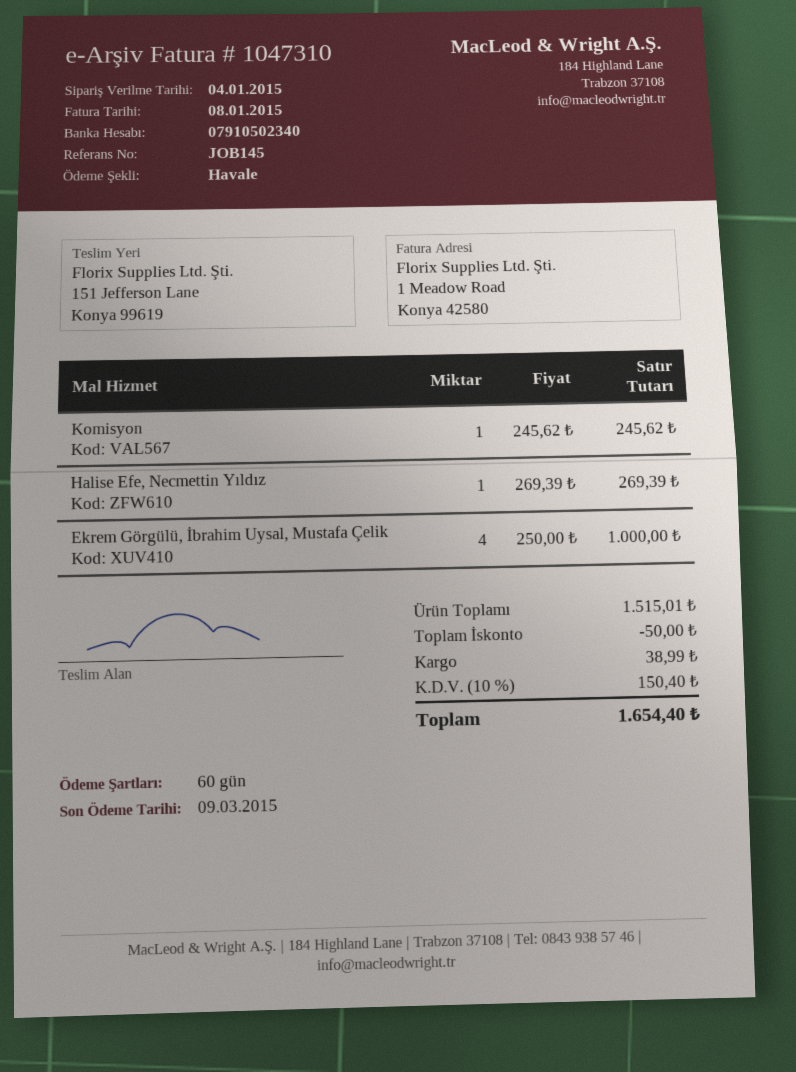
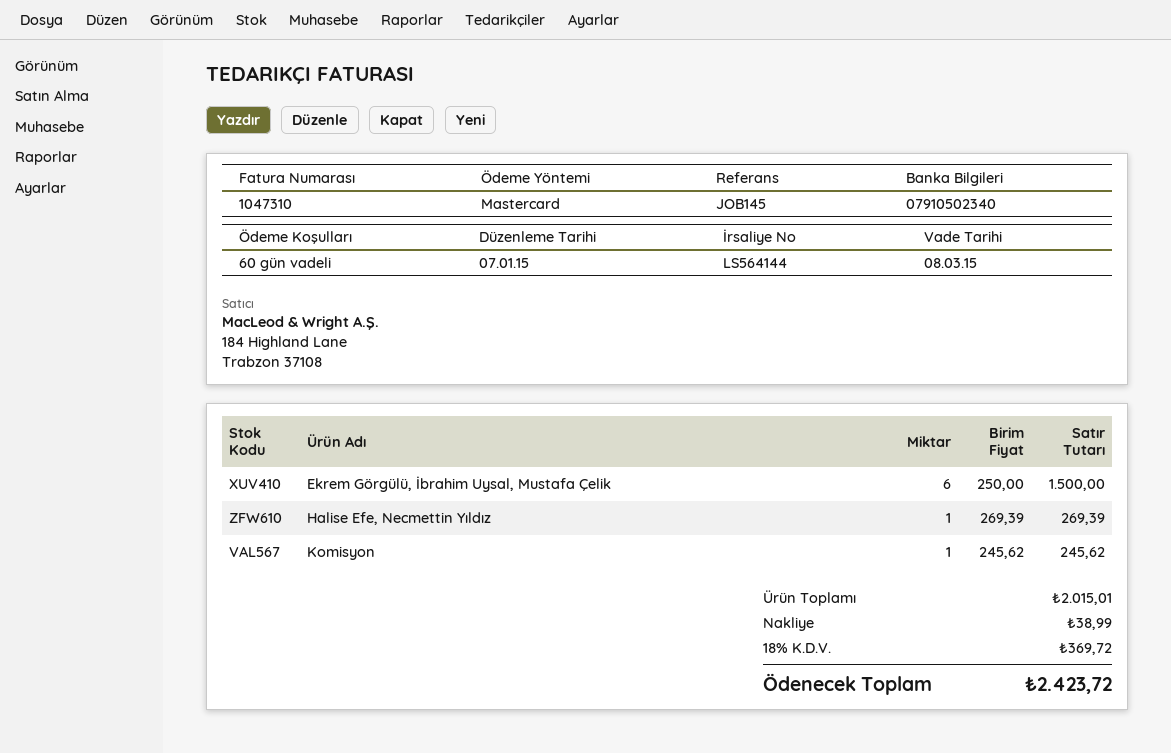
invoice date: 2015-01-08 -> 2015-01-07
due date: 2015-03-09 -> 2015-03-08
payment method: bank transfer -> Mastercard
Ekrem Görgülü, İbrahim Uysal, Mustafa Çelik: 4 x 250.00 = 1000.00 -> 6 x 250.00 = 1500.00
subtotal: 1515.01 -> 2015.01
discount: 50.00 -> none
tax: 10% = 150.40 -> 18% = 369.72
total: 1654.40 -> 2423.72

